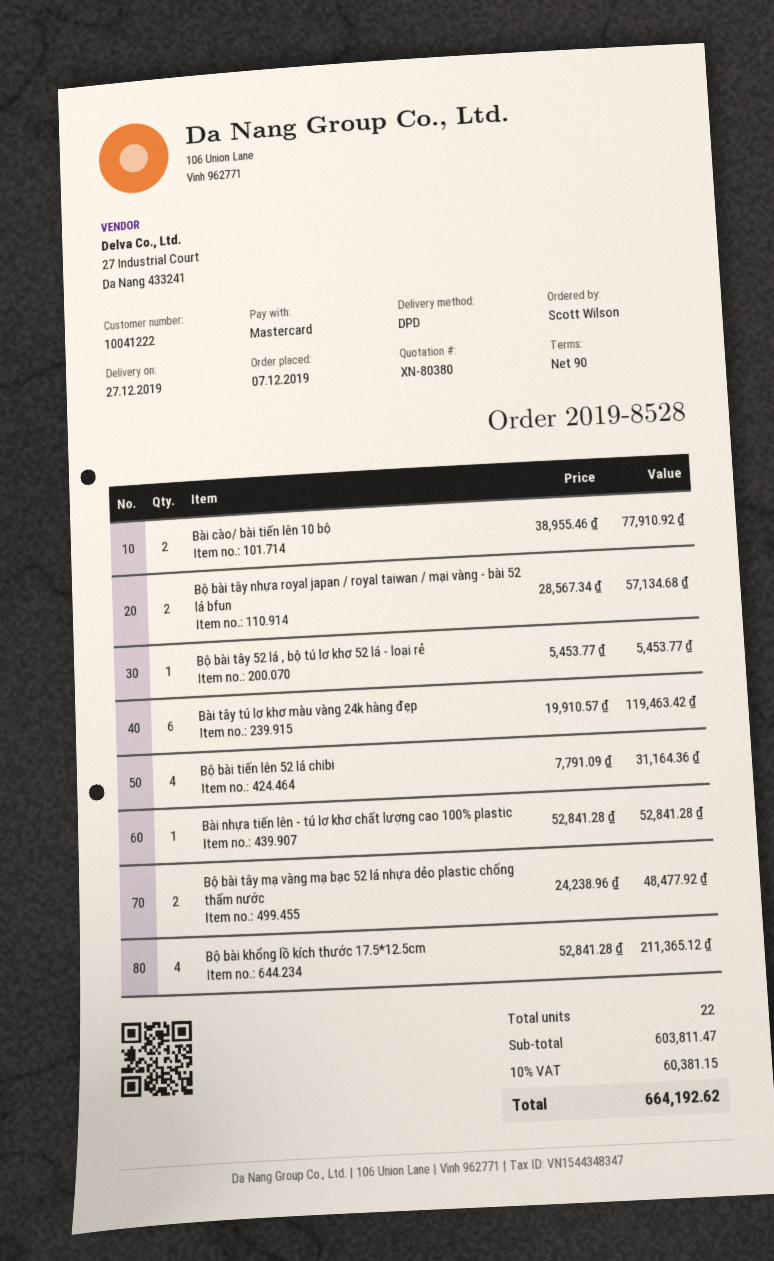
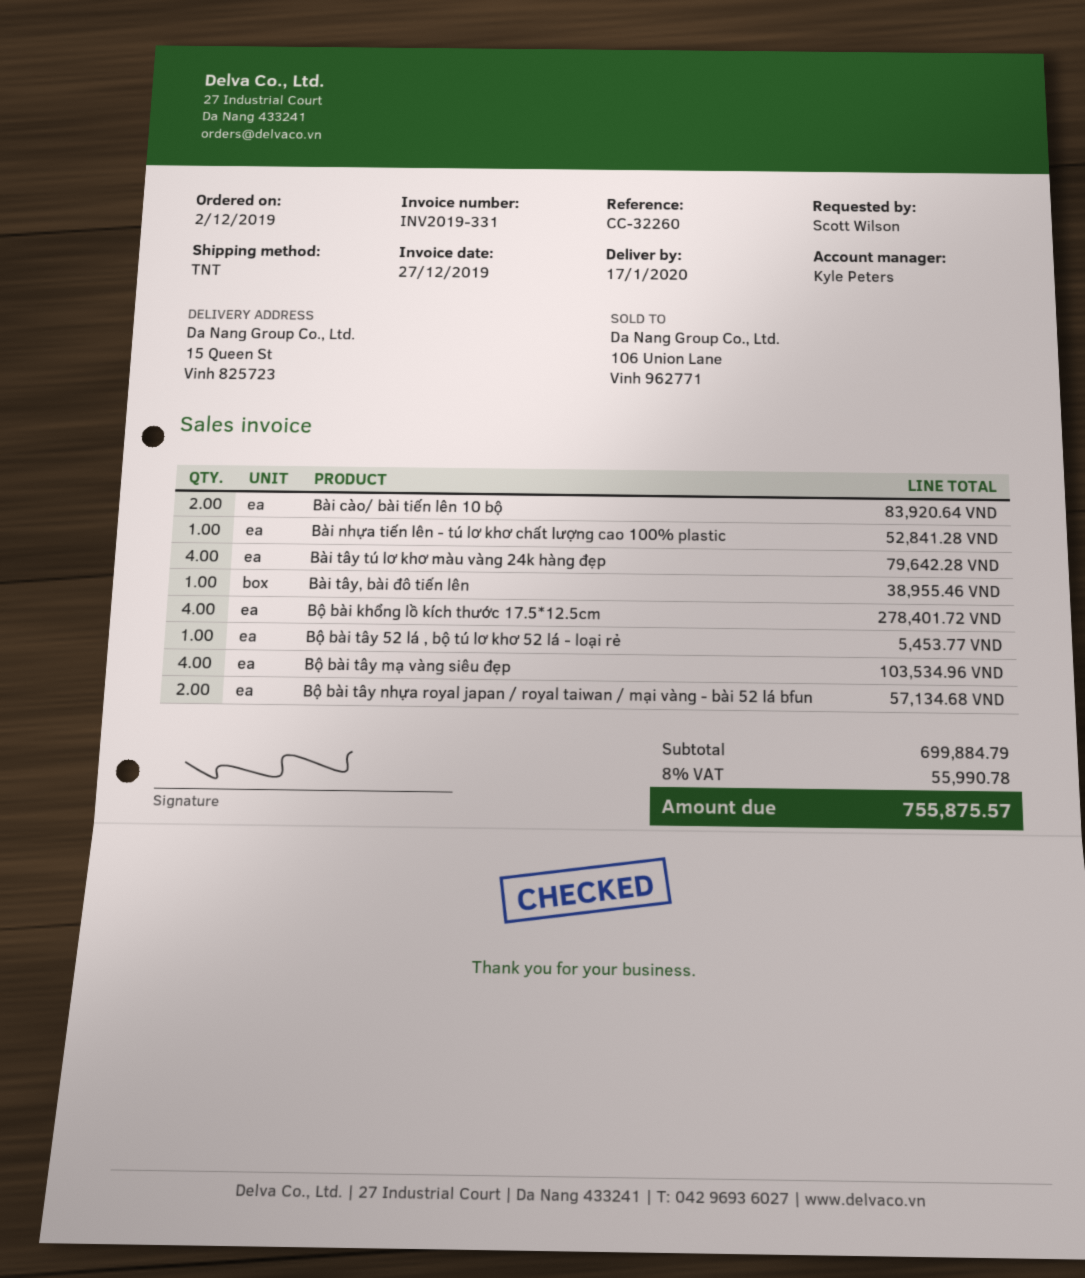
order date: 2019-12-07 -> 2019-12-02
delivery date: 2019-12-27 -> 2020-01-17
shipping method: DPD -> TNT
Bài cào/ bài tiến lên 10 bộ: 2 for 77910.92 -> 2 for 83920.64
Bài tây tú lơ khơ màu vàng 24k hàng đẹp: 6 for 119463.42 -> 4 for 79642.28
Bộ bài tiến lên 52 lá chibi: 4 for 31164.36 -> none
Bộ bài tây mạ vàng mạ bạc 52 lá nhựa dẻo plastic chống thấm nước: 2 for 48477.92 -> none
Bộ bài khổng lồ kích thước 17.5*12.5cm: 4 for 211365.12 -> 4 for 278401.72
Bài tây, bài đô tiến lên: none -> 1 for 38955.46
Bộ bài tây mạ vàng siêu đẹp: none -> 4 for 103534.96
subtotal: 603811.47 -> 699884.79
tax: 10% = 60381.15 -> 8% = 55990.78
total: 664192.62 -> 755875.57

